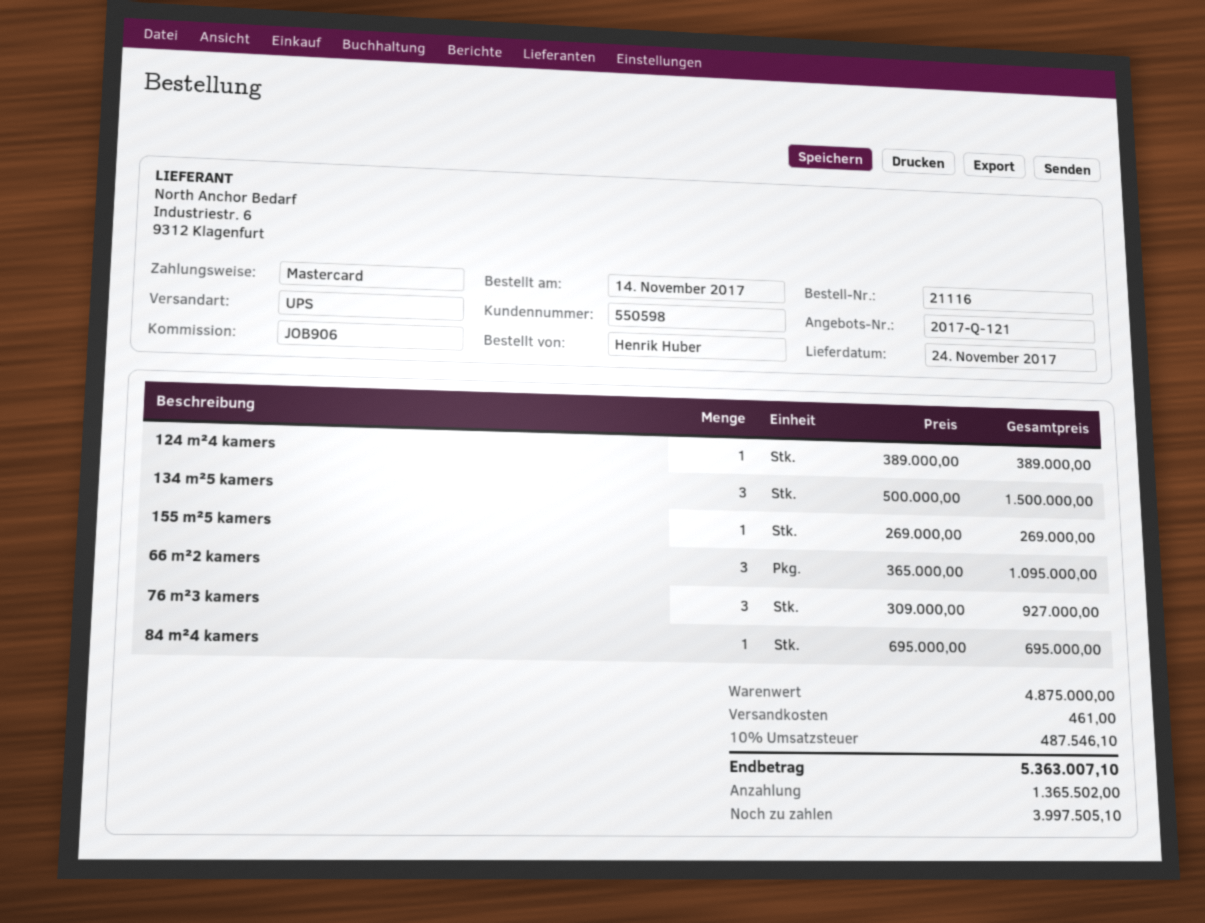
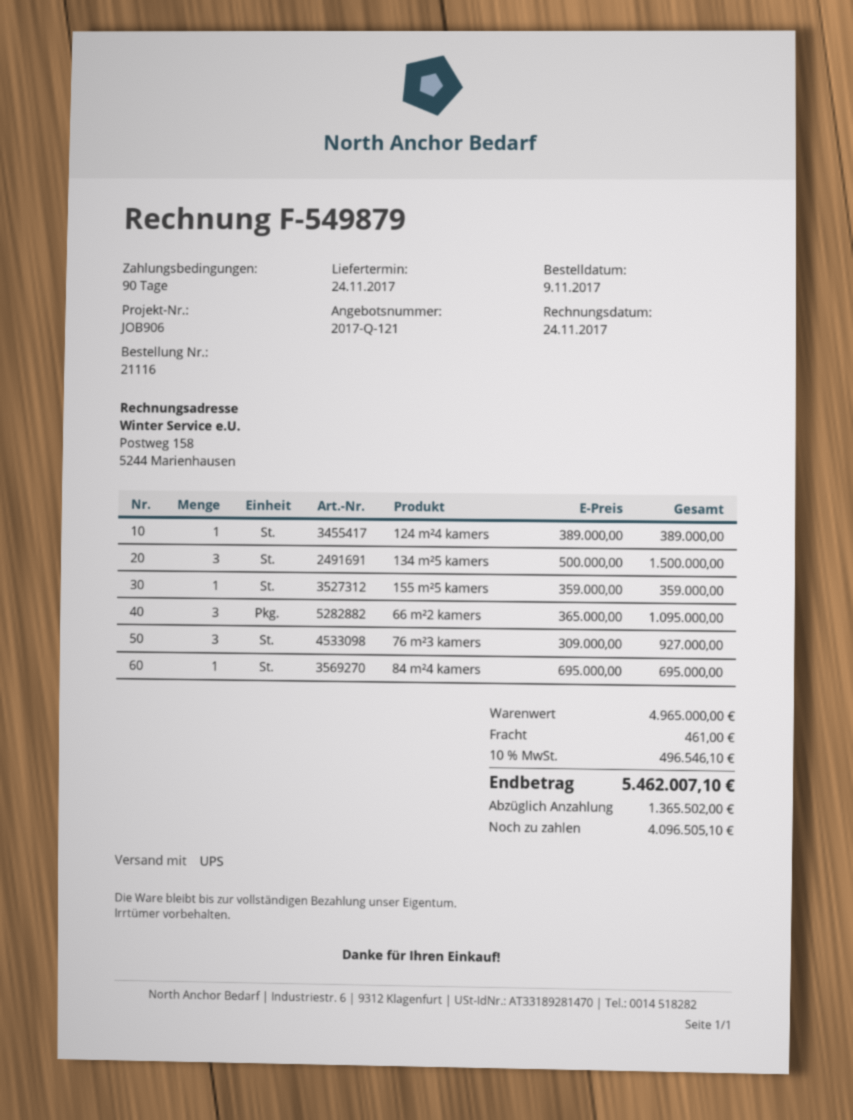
order date: 2017-11-14 -> 2017-11-09
155 m²5 kamers: 1 x 269000.00 = 269000.00 -> 1 x 359000.00 = 359000.00
subtotal: 4875000.00 -> 4965000.00
tax: 10% = 487546.10 -> 10% = 496546.10
total: 5363007.10 -> 5462007.10
balance: 3997505.10 -> 4096505.10

